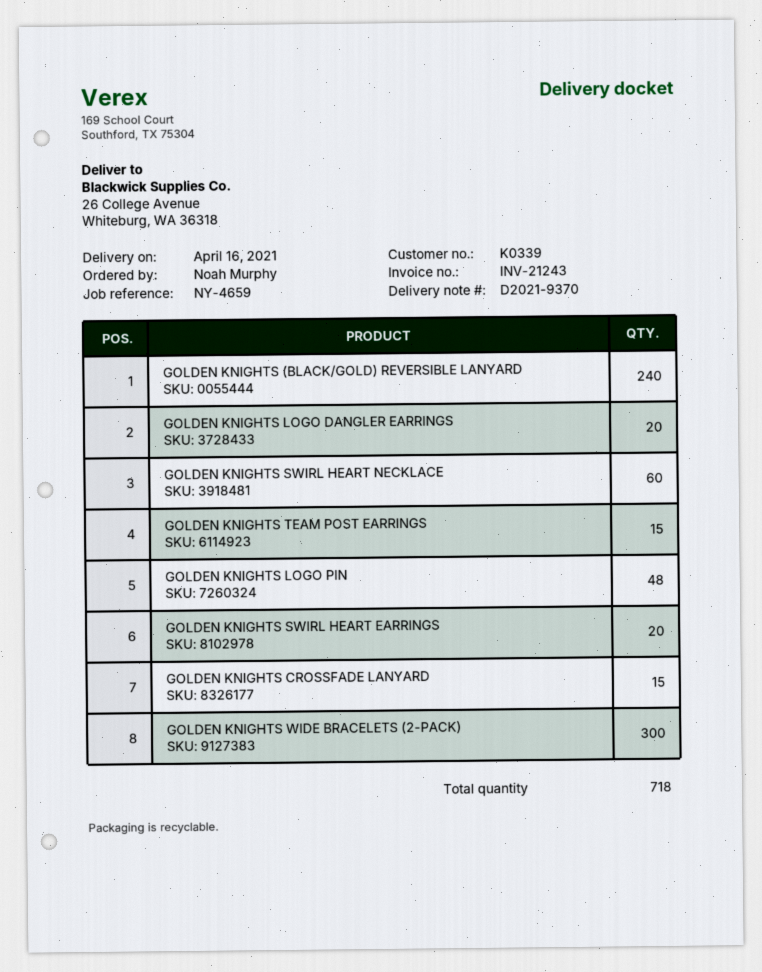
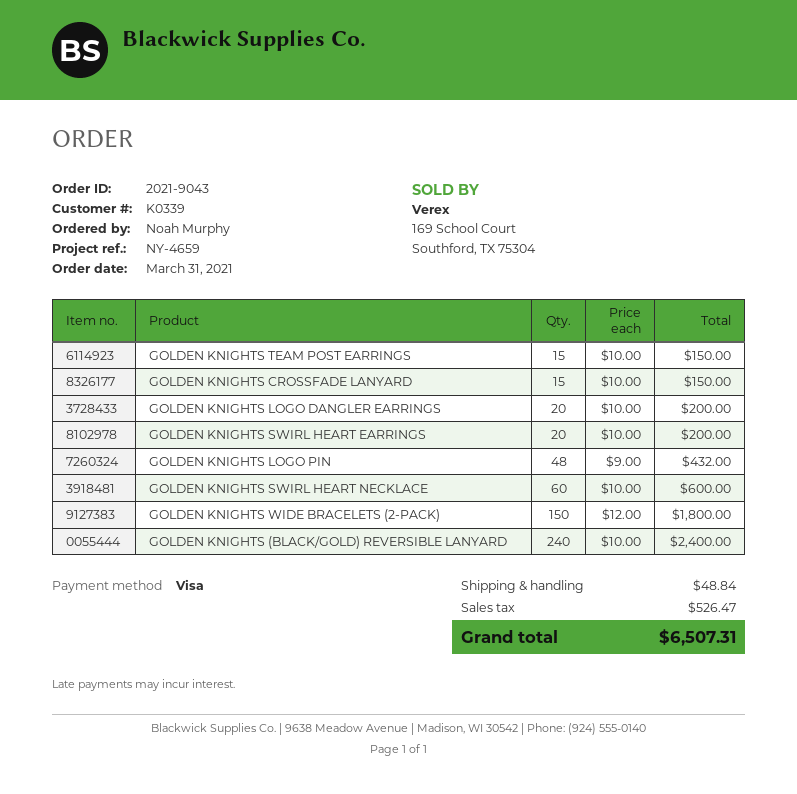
GOLDEN KNIGHTS WIDE BRACELETS (2-PACK): 300 -> 150

